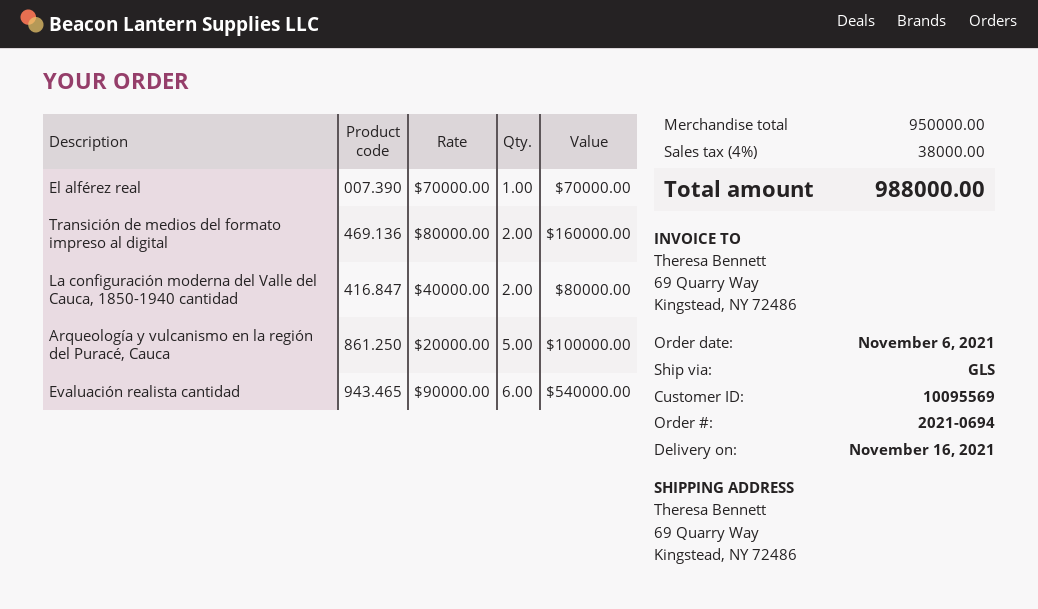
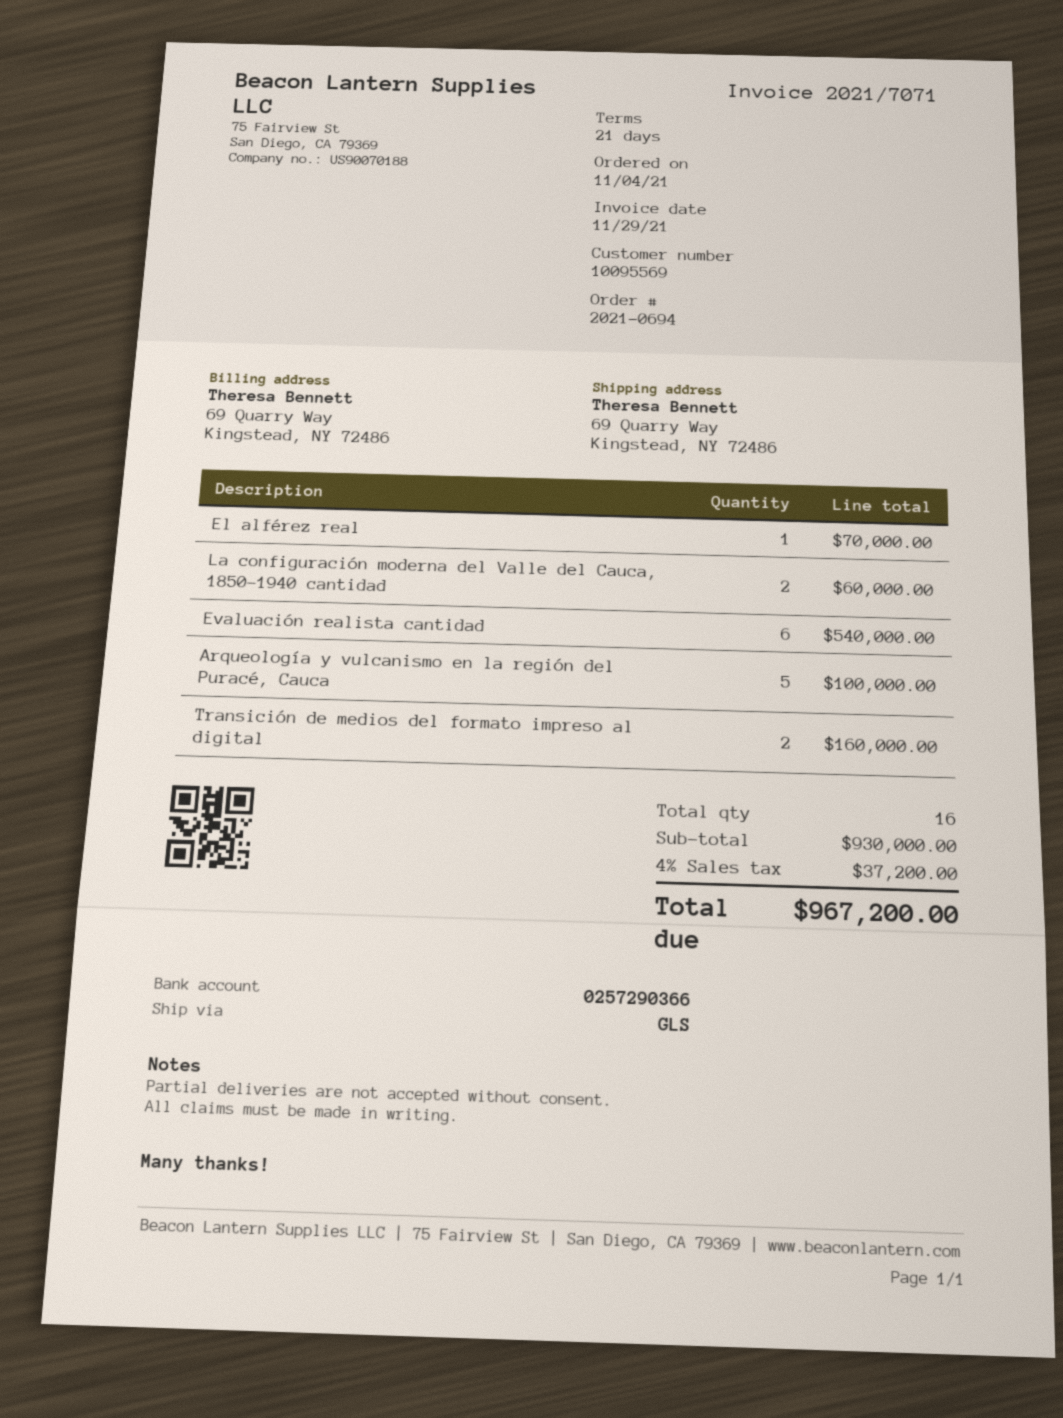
order date: 2021-11-06 -> 2021-11-04
La configuración moderna del Valle del Cauca, 1850-1940 cantidad: 2 for 80000.00 -> 2 for 60000.00
subtotal: 950000.00 -> 930000.00
tax: 4% = 38000.00 -> 4% = 37200.00
total: 988000.00 -> 967200.00

